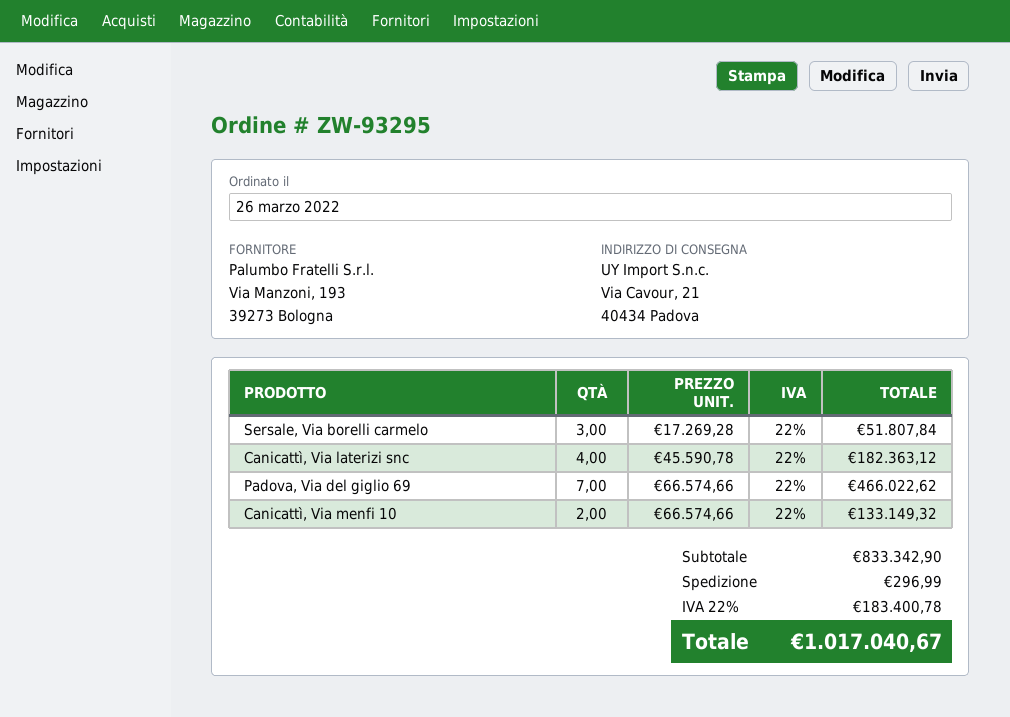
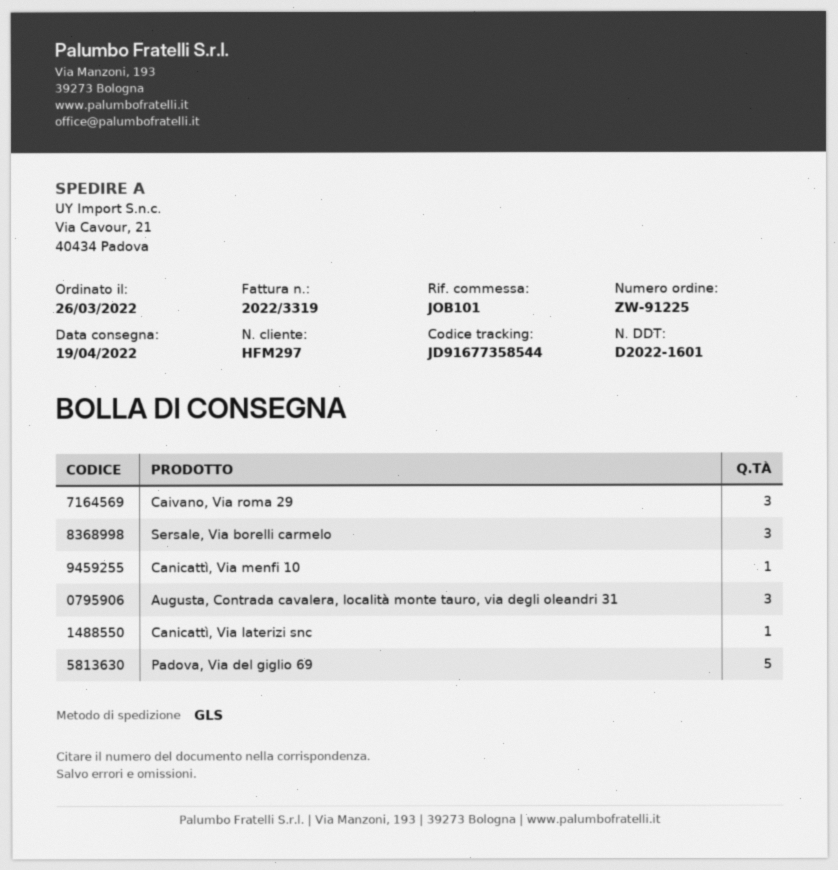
order number: ZW-93295 -> ZW-91225
Canicattì, Via laterizi snc: 4 -> 1
Padova, Via del giglio 69: 7 -> 5
Canicattì, Via menfi 10: 2 -> 1
Caivano, Via roma 29: none -> 3
Augusta, Contrada cavalera, località monte tauro, via degli oleandri 31: none -> 3

